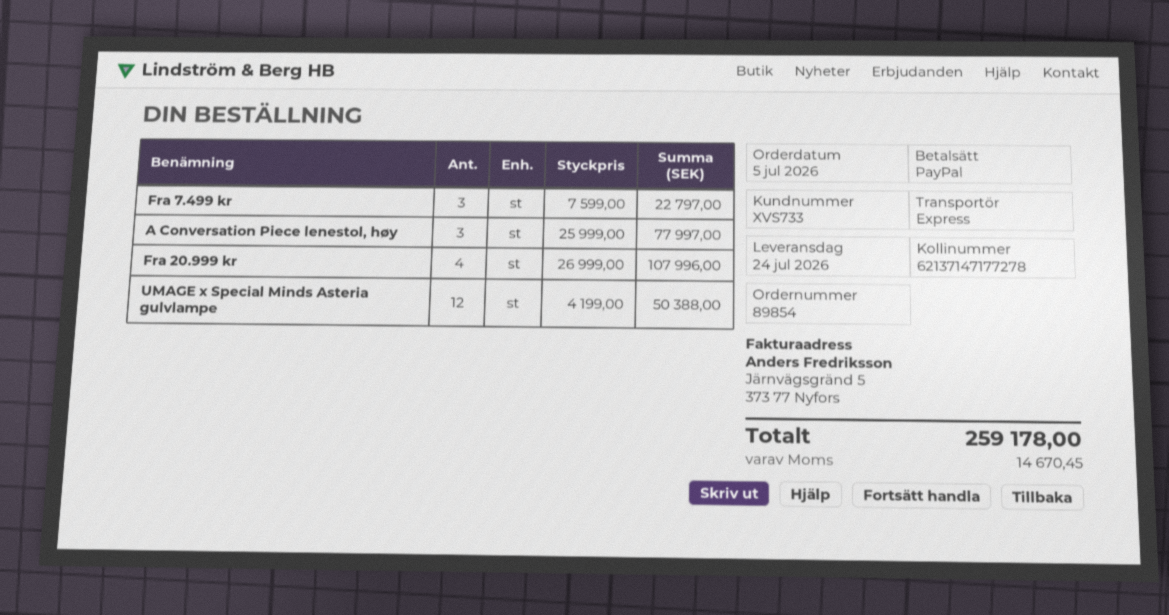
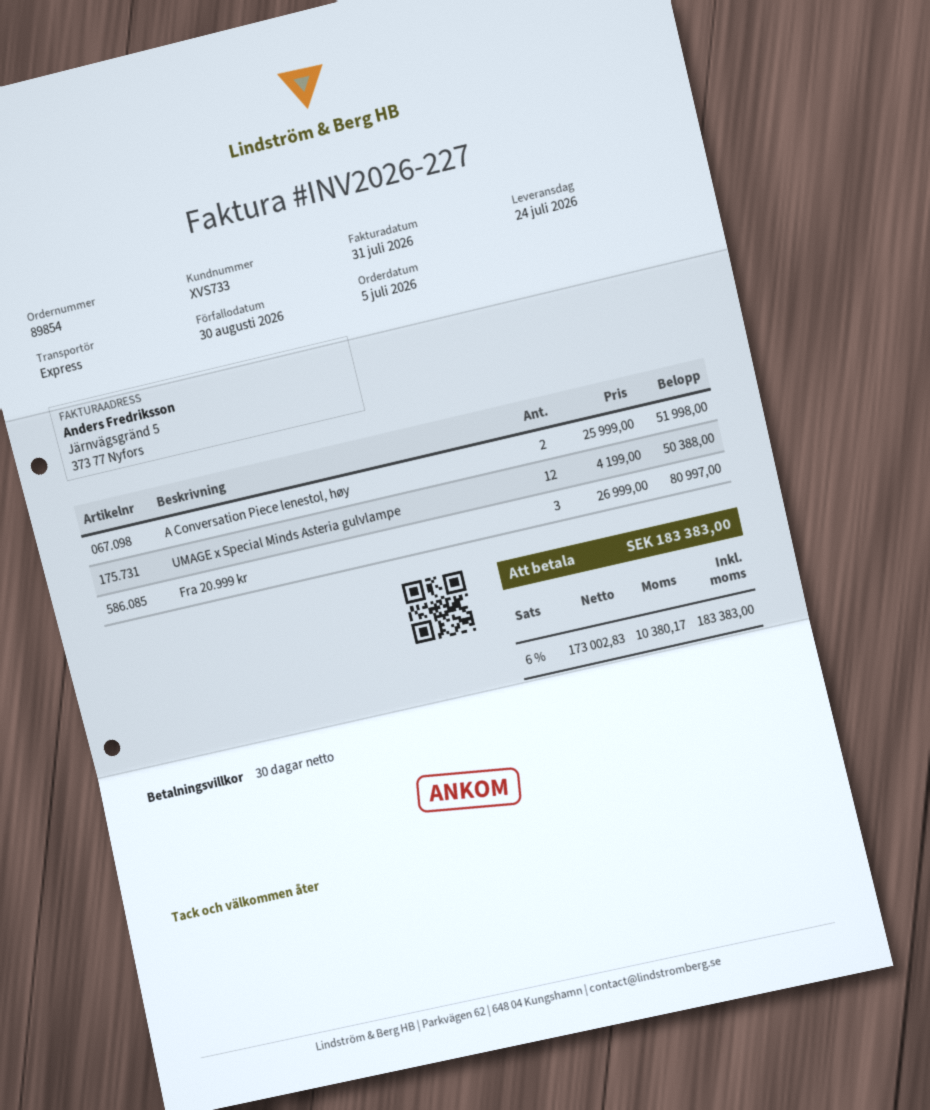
Fra 7.499 kr: 3 x 7599.00 = 22797.00 -> none
A Conversation Piece lenestol, høy: 3 x 25999.00 = 77997.00 -> 2 x 25999.00 = 51998.00
Fra 20.999 kr: 4 x 26999.00 = 107996.00 -> 3 x 26999.00 = 80997.00
tax: 14670.45 -> 10380.17
total: 259178.00 -> 183383.00

